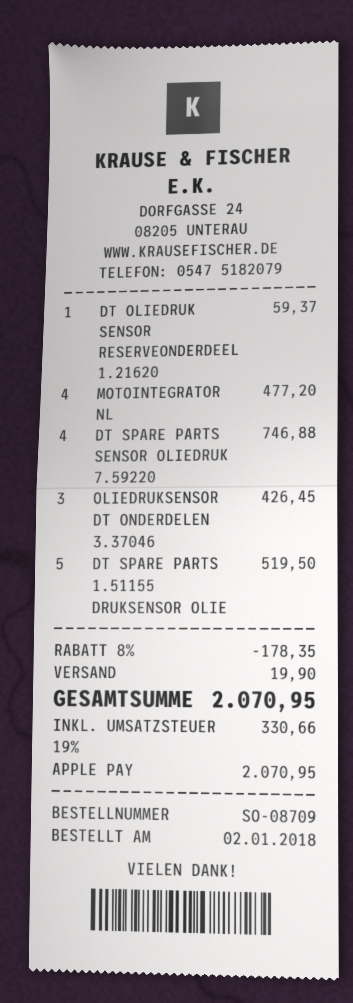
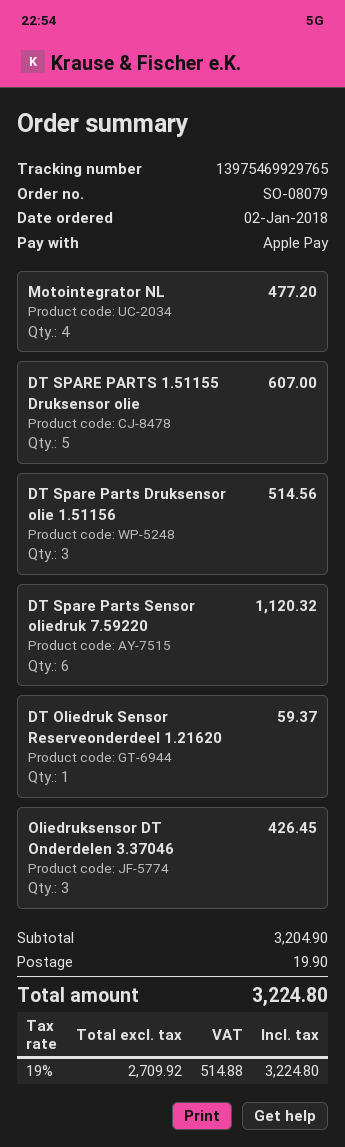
order number: SO-08709 -> SO-08079
DT SPARE PARTS SENSOR OLIEDRUK 7.59220: 4 for 746.88 -> 6 for 1120.32
DT SPARE PARTS 1.51155 DRUKSENSOR OLIE: 5 for 519.50 -> 5 for 607.00
DT Spare Parts Druksensor olie 1.51156: none -> 3 for 514.56
discount: 8% = 178.35 -> none
tax: 19% = 330.66 -> 19% = 514.88
total: 2070.95 -> 3224.80

